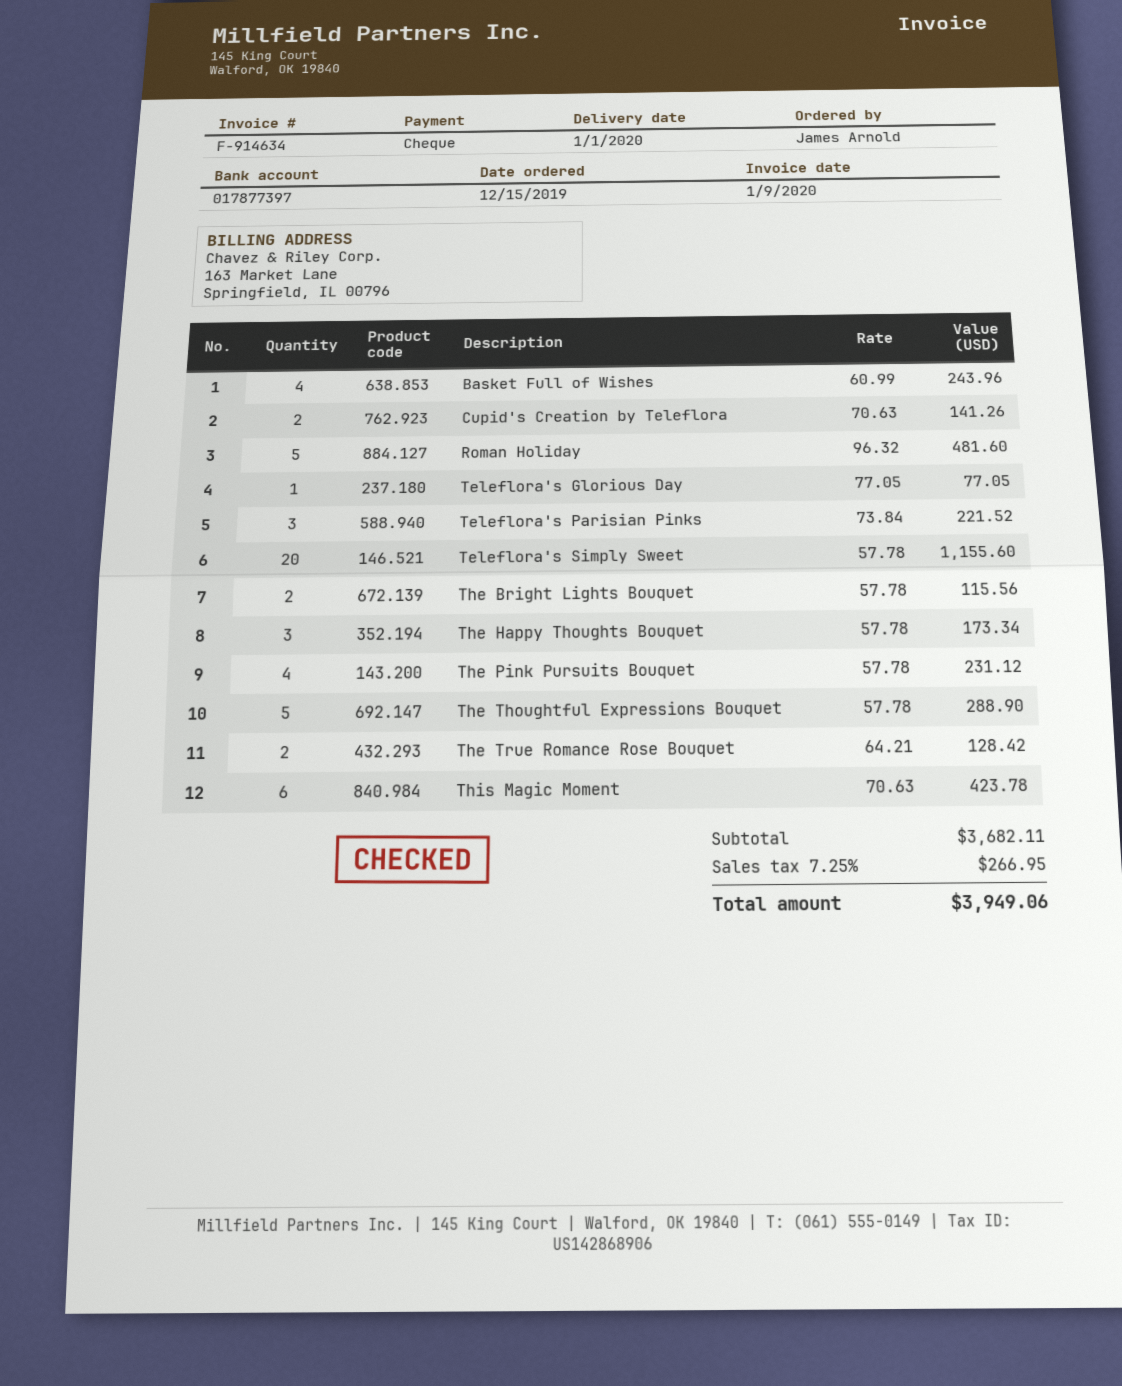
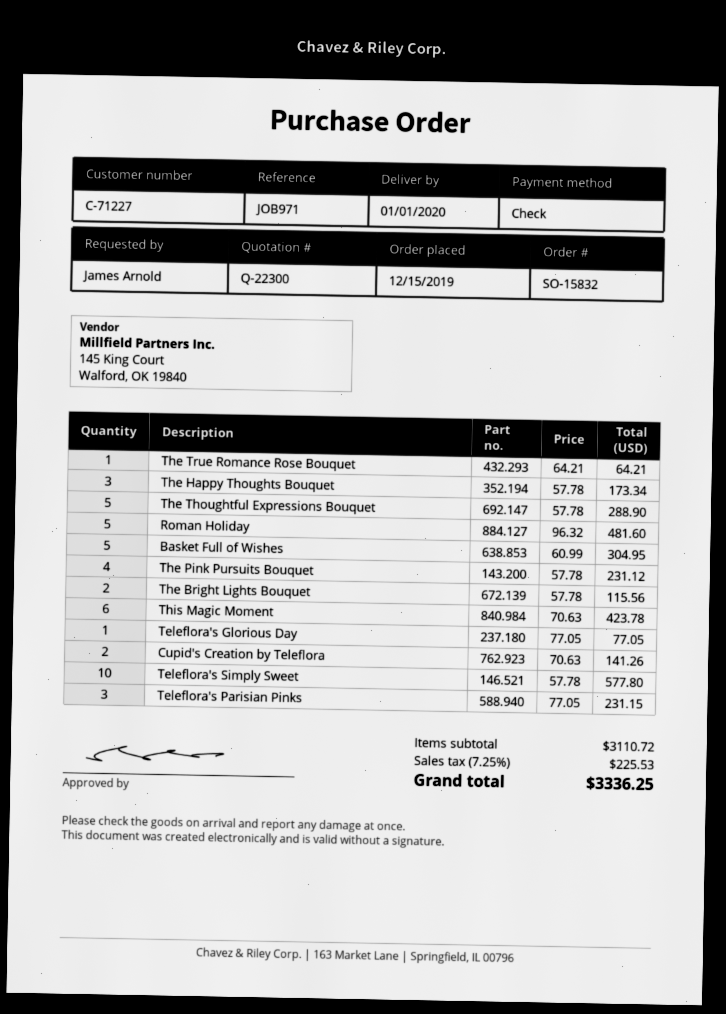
Basket Full of Wishes: 4 x 60.99 = 243.96 -> 5 x 60.99 = 304.95
Teleflora's Parisian Pinks: 3 x 73.84 = 221.52 -> 3 x 77.05 = 231.15
Teleflora's Simply Sweet: 20 x 57.78 = 1155.60 -> 10 x 57.78 = 577.80
The True Romance Rose Bouquet: 2 x 64.21 = 128.42 -> 1 x 64.21 = 64.21
subtotal: 3682.11 -> 3110.72
tax: 7.25% = 266.95 -> 7.25% = 225.53
total: 3949.06 -> 3336.25

